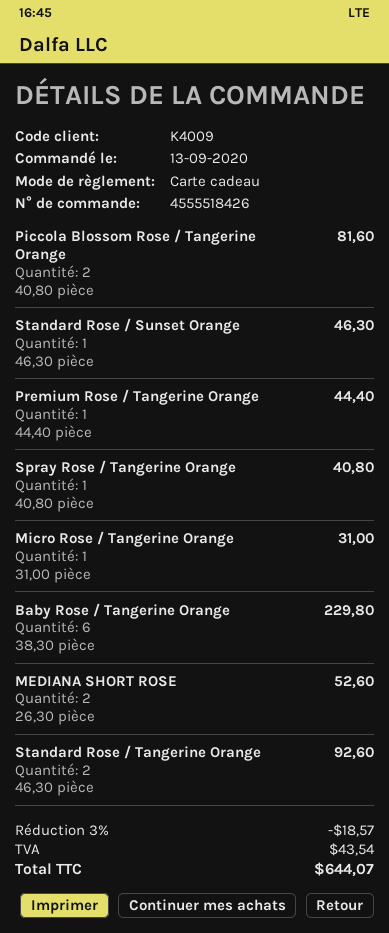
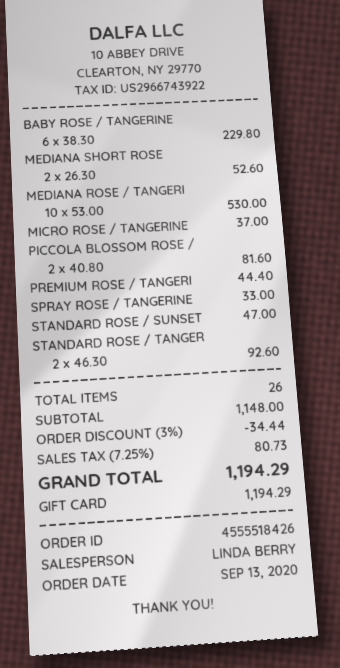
Standard Rose / Sunset Orange: 1 x 46.30 = 46.30 -> 1 x 47.00 = 47.00
Spray Rose / Tangerine Orange: 1 x 40.80 = 40.80 -> 1 x 33.00 = 33.00
Micro Rose / Tangerine Orange: 1 x 31.00 = 31.00 -> 1 x 37.00 = 37.00
MEDIANA ROSE / TANGERI: none -> 10 x 53.00 = 530.00
discount: 3% = 18.57 -> 3% = 34.44
tax: 43.54 -> 80.73
total: 644.07 -> 1194.29

